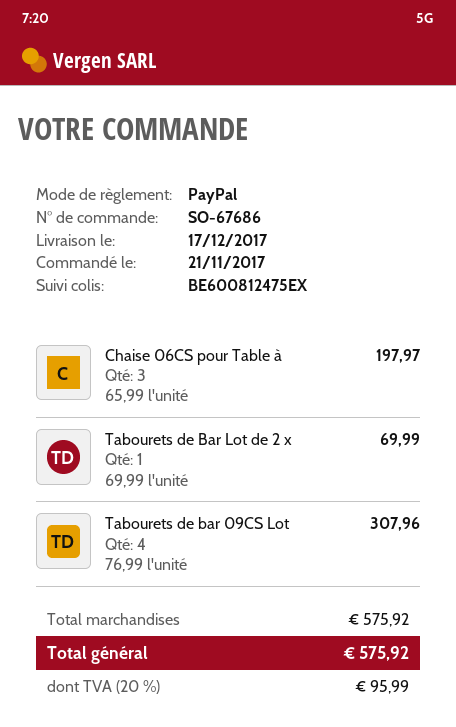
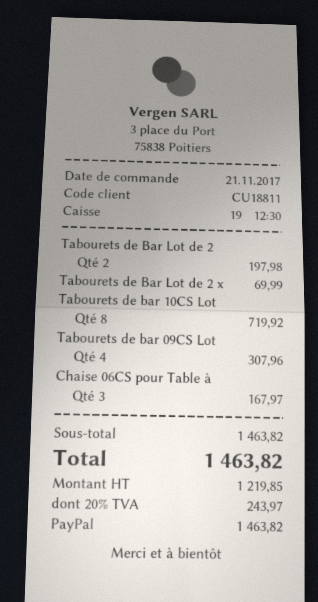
Chaise 06CS pour Table à: 3 for 197.97 -> 3 for 167.97
Tabourets de Bar Lot de 2: none -> 2 for 197.98
Tabourets de bar 10CS Lot: none -> 8 for 719.92
subtotal: 575.92 -> 1463.82
tax: 20% = 95.99 -> 20% = 243.97
total: 575.92 -> 1463.82

